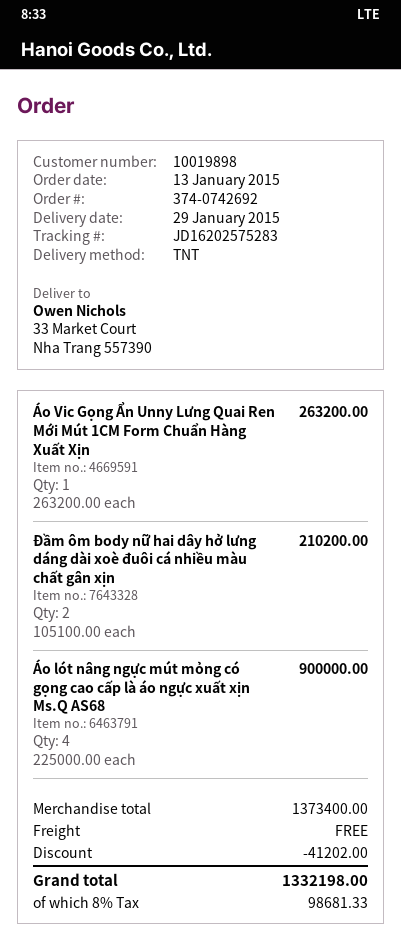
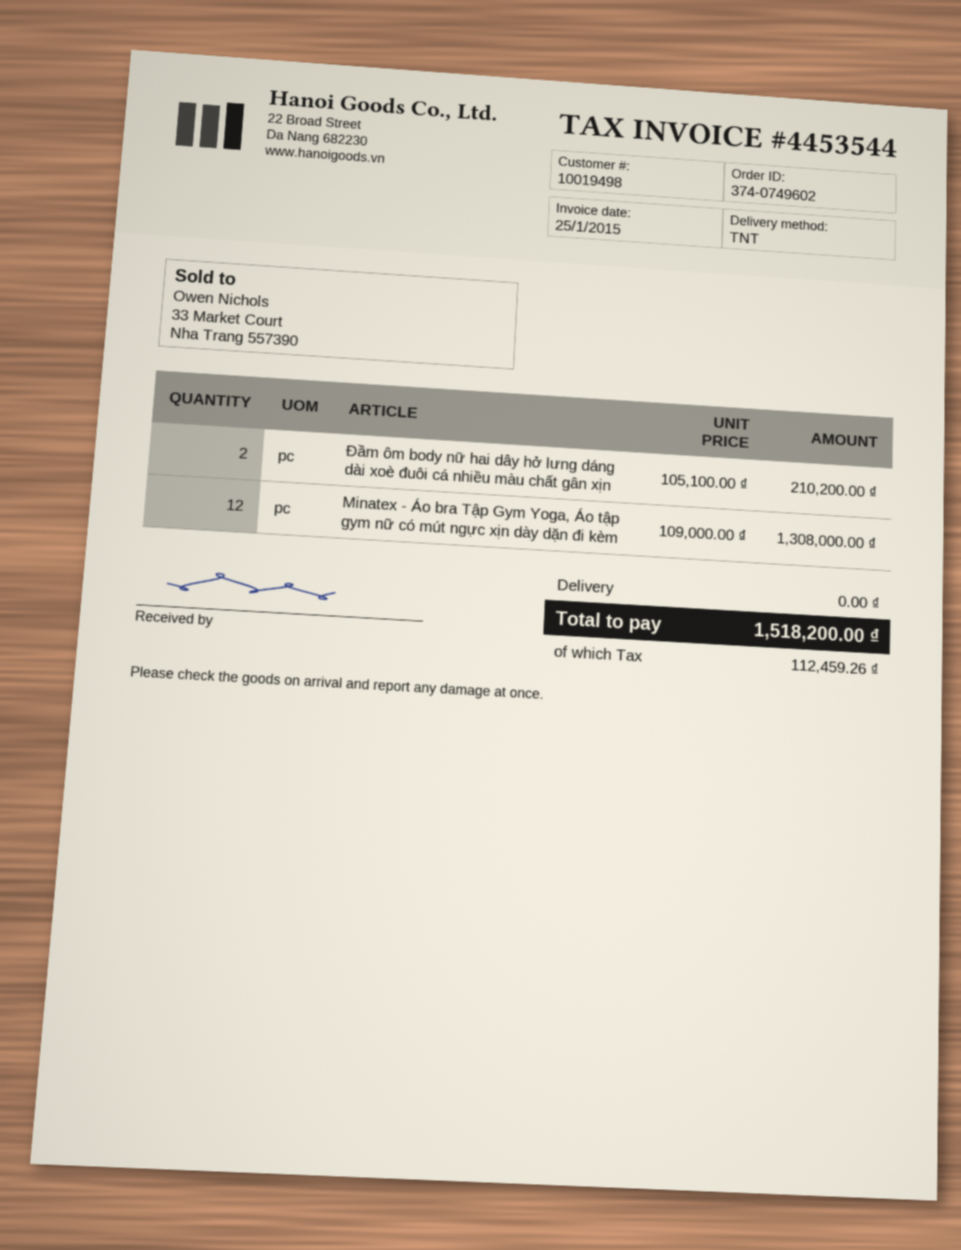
order number: 374-0742692 -> 374-0749602
customer number: 10019898 -> 10019498
Áo Vic Gọng Ẩn Unny Lưng Quai Ren Mới Mút 1CM Form Chuẩn Hàng Xuất Xịn: 1 x 263200.00 = 263200.00 -> none
Áo lót nâng ngực mút mỏng có gọng cao cấp là áo ngực xuất xịn Ms.Q AS68: 4 x 225000.00 = 900000.00 -> none
Minatex - Áo bra Tập Gym Yoga, Áo tập gym nữ có mút ngực xịn dày dặn đi kèm: none -> 12 x 109000.00 = 1308000.00
discount: 41202.00 -> none
tax: 98681.33 -> 112459.26
total: 1332198.00 -> 1518200.00

